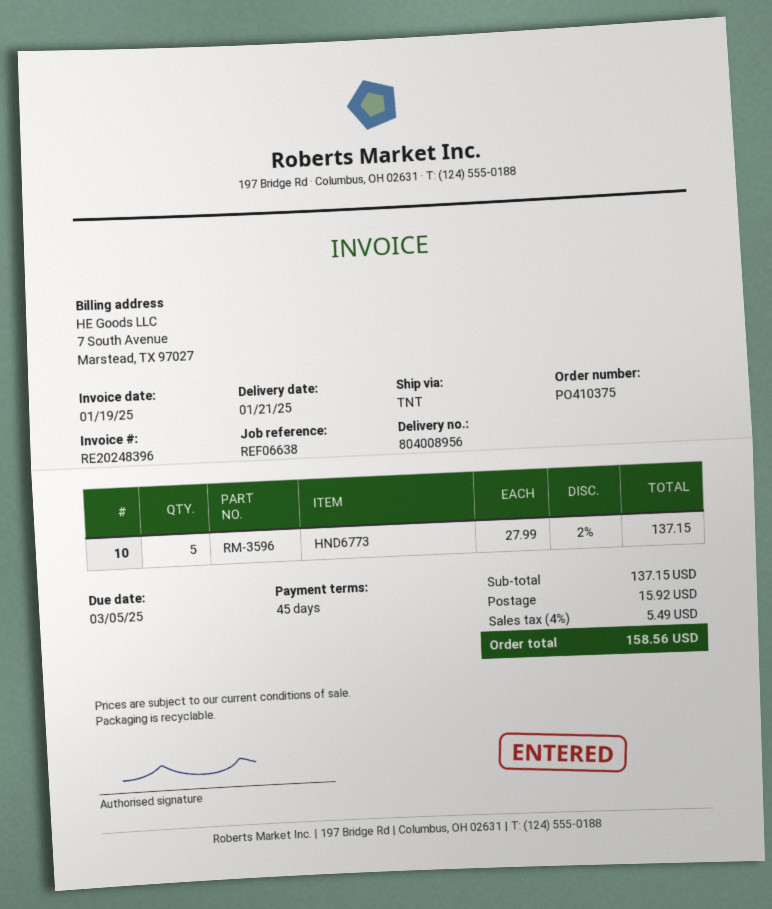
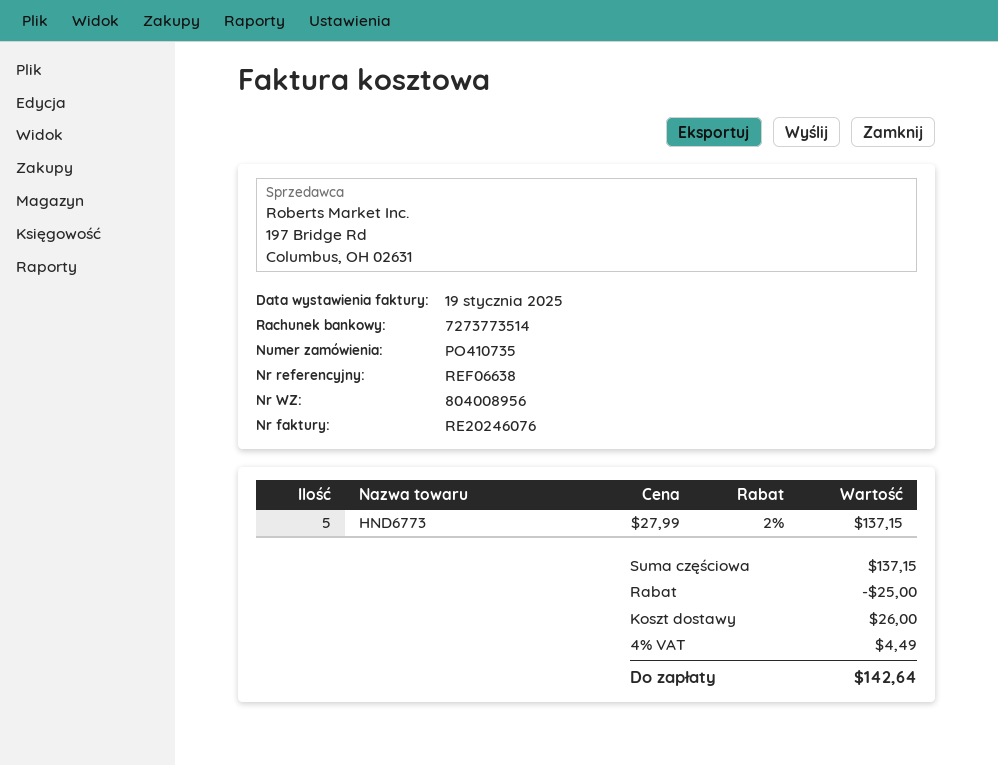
order number: PO410375 -> PO410735
invoice number: RE20248396 -> RE20246076
discount: none -> 25.00
shipping: 15.92 -> 26.00
tax: 4% = 5.49 -> 4% = 4.49
total: 158.56 -> 142.64

